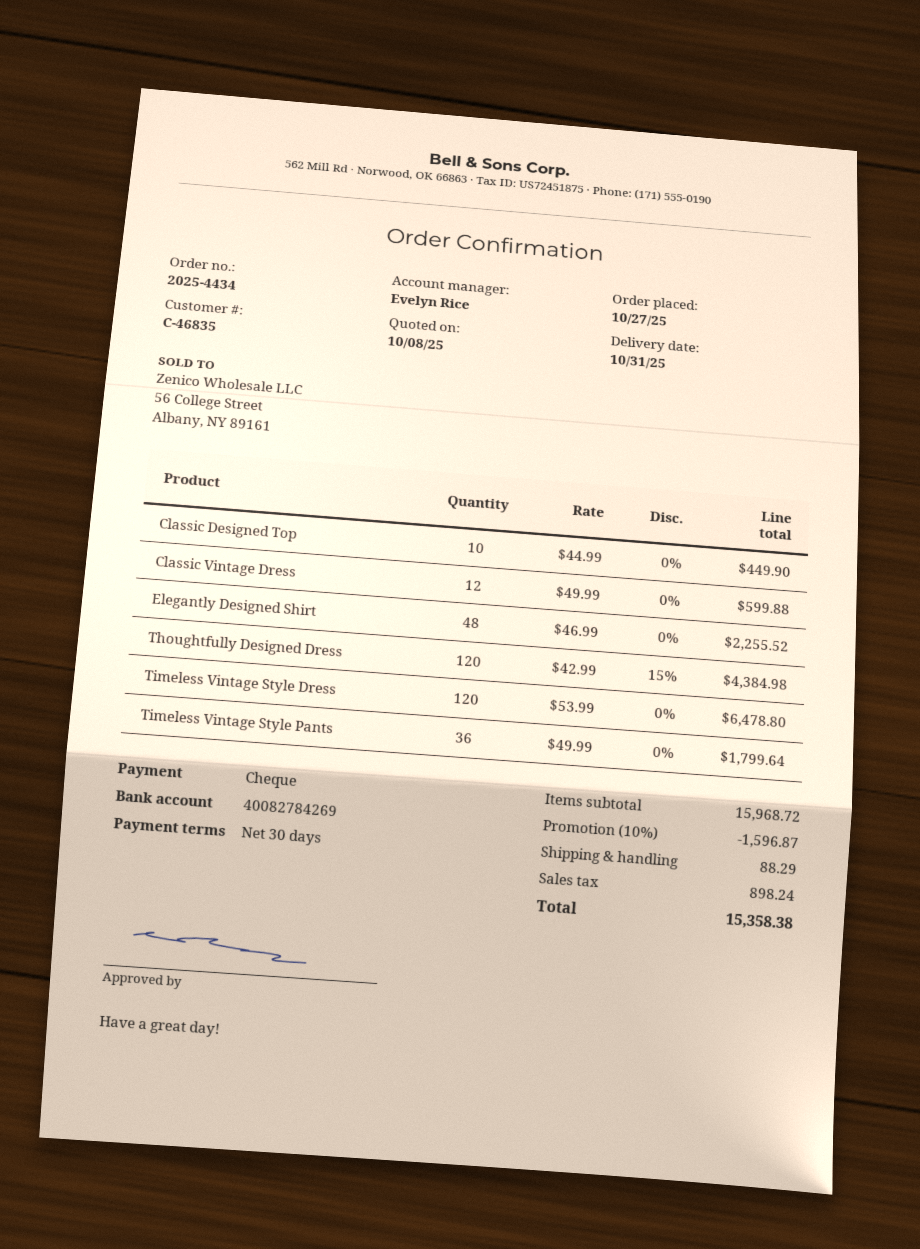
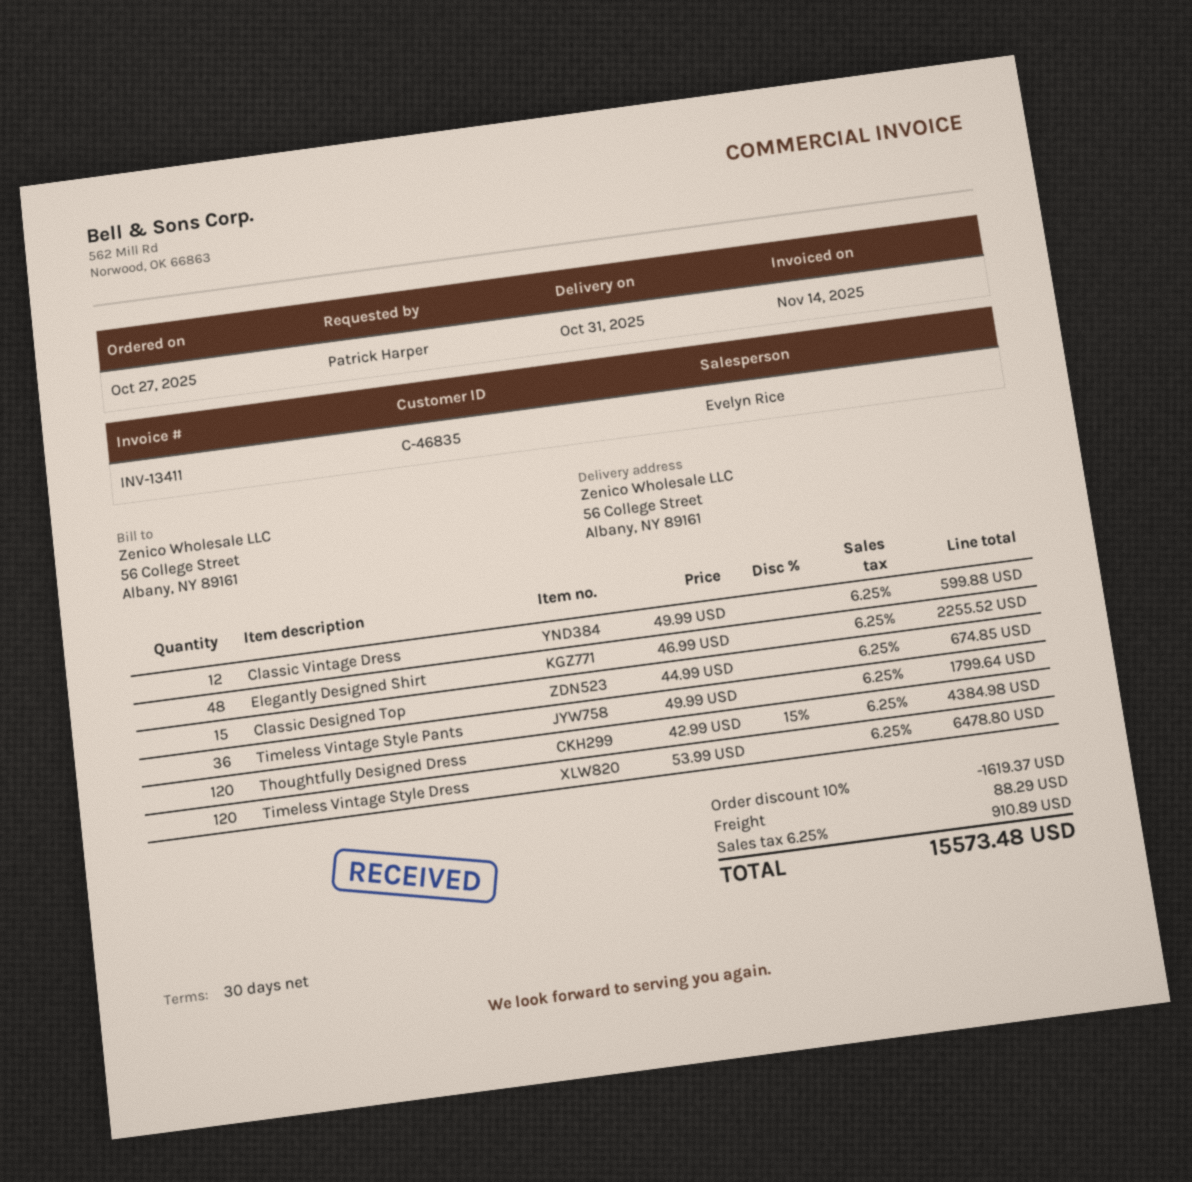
Classic Designed Top: 10 x 44.99 = 449.90 -> 15 x 44.99 = 674.85
discount: 10% = 1596.87 -> 10% = 1619.37
tax: 898.24 -> 910.89
total: 15358.38 -> 15573.48

